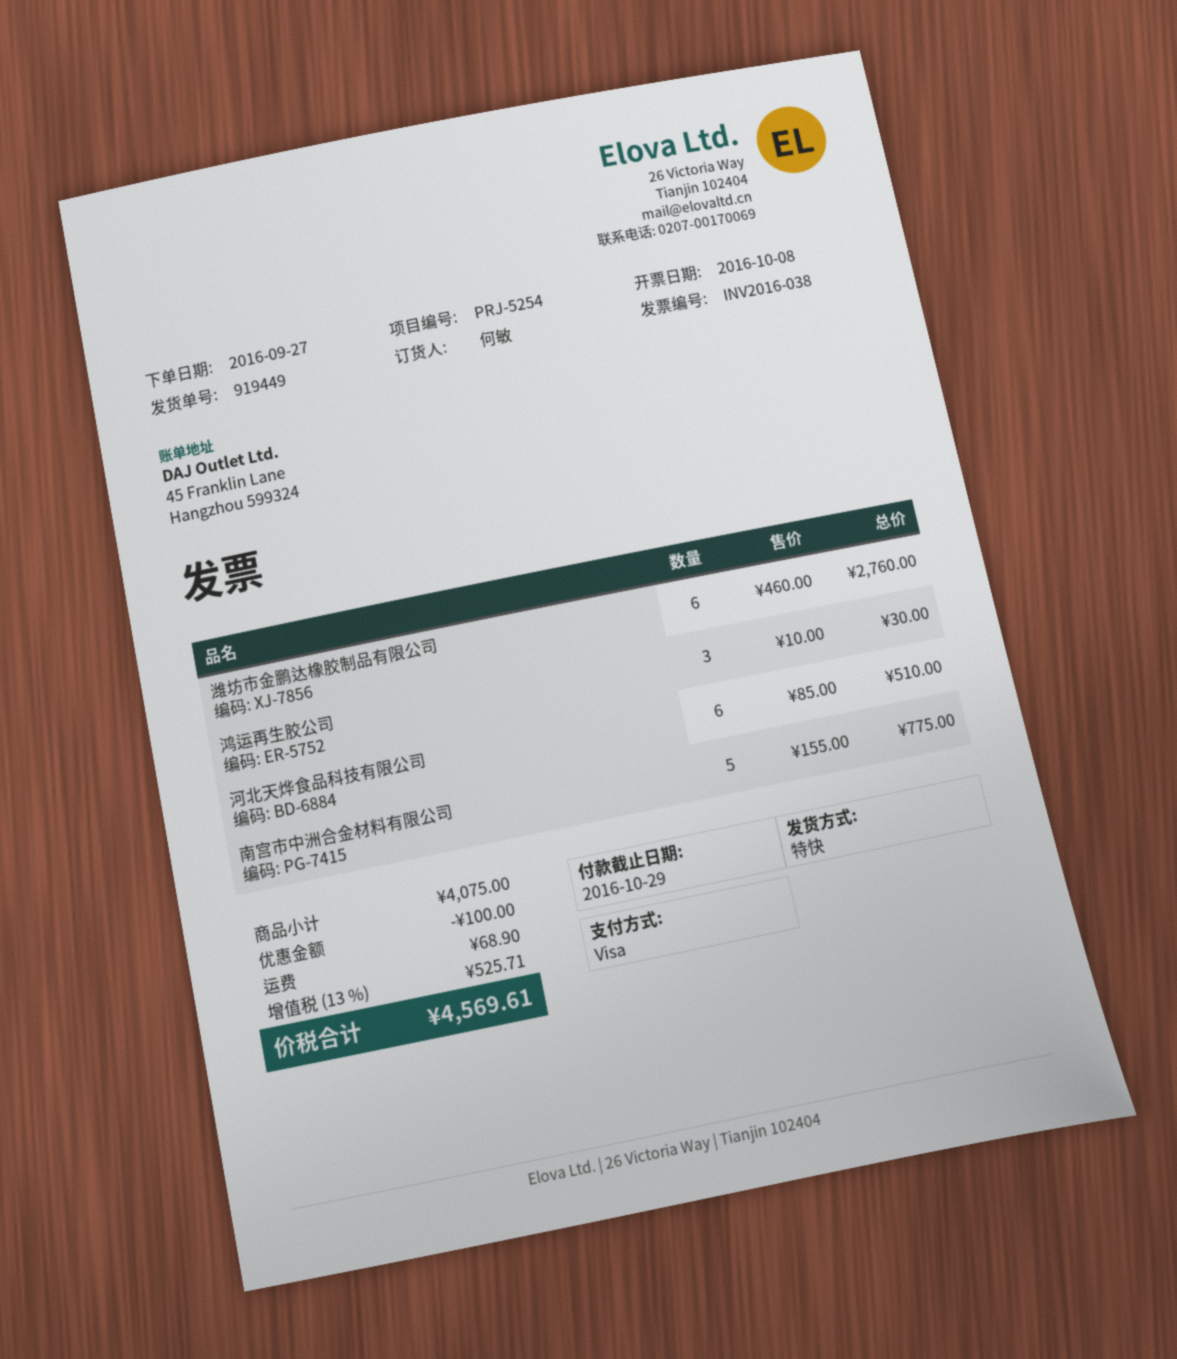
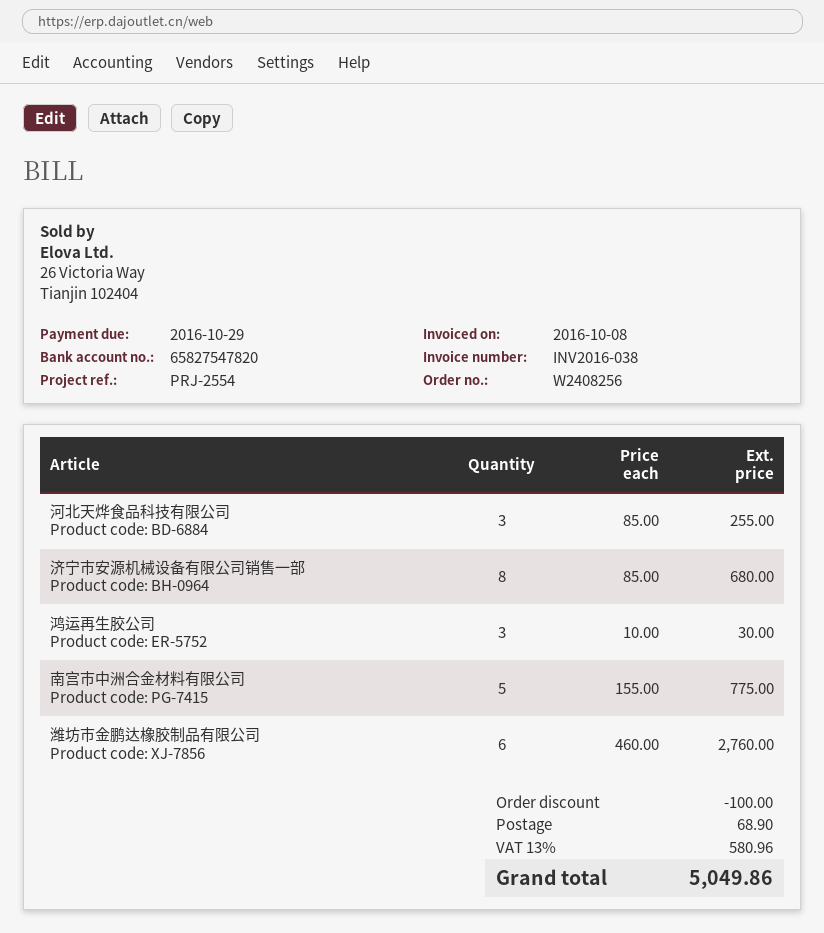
reference: PRJ-5254 -> PRJ-2554
河北天烨食品科技有限公司: 6 x 85.00 = 510.00 -> 3 x 85.00 = 255.00
济宁市安源机械设备有限公司销售一部: none -> 8 x 85.00 = 680.00
tax: 13% = 525.71 -> 13% = 580.96
total: 4569.61 -> 5049.86

